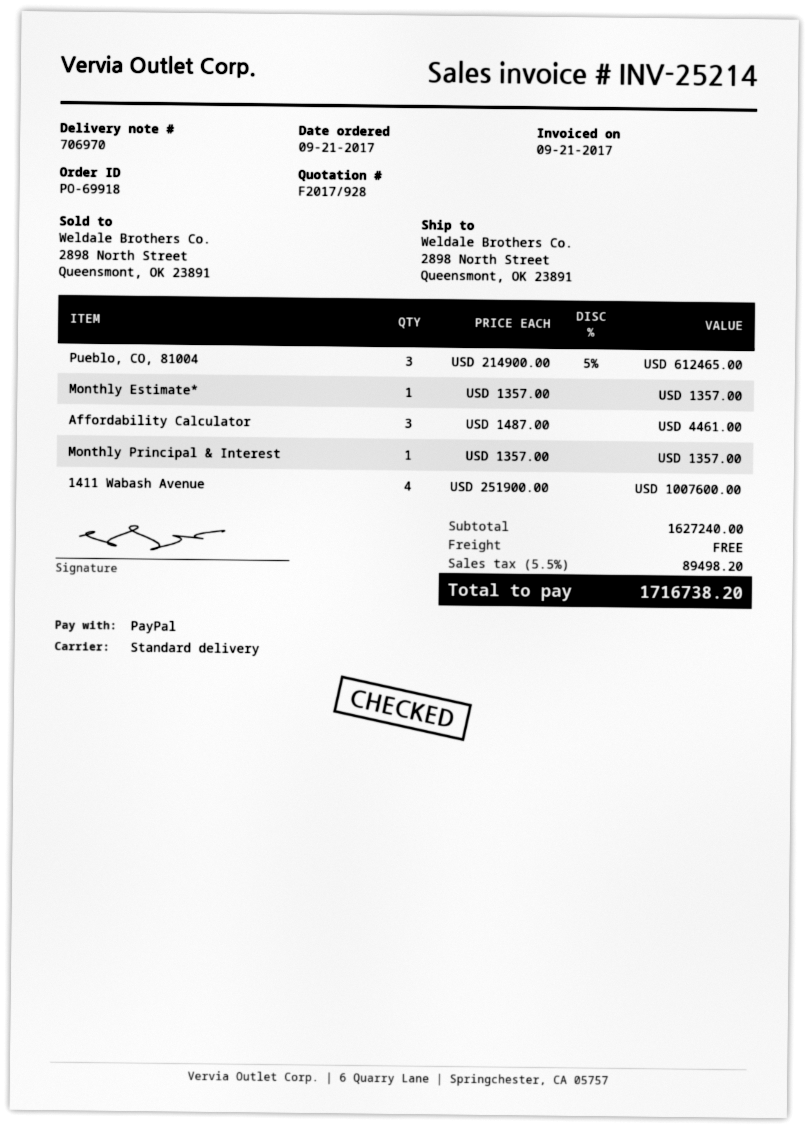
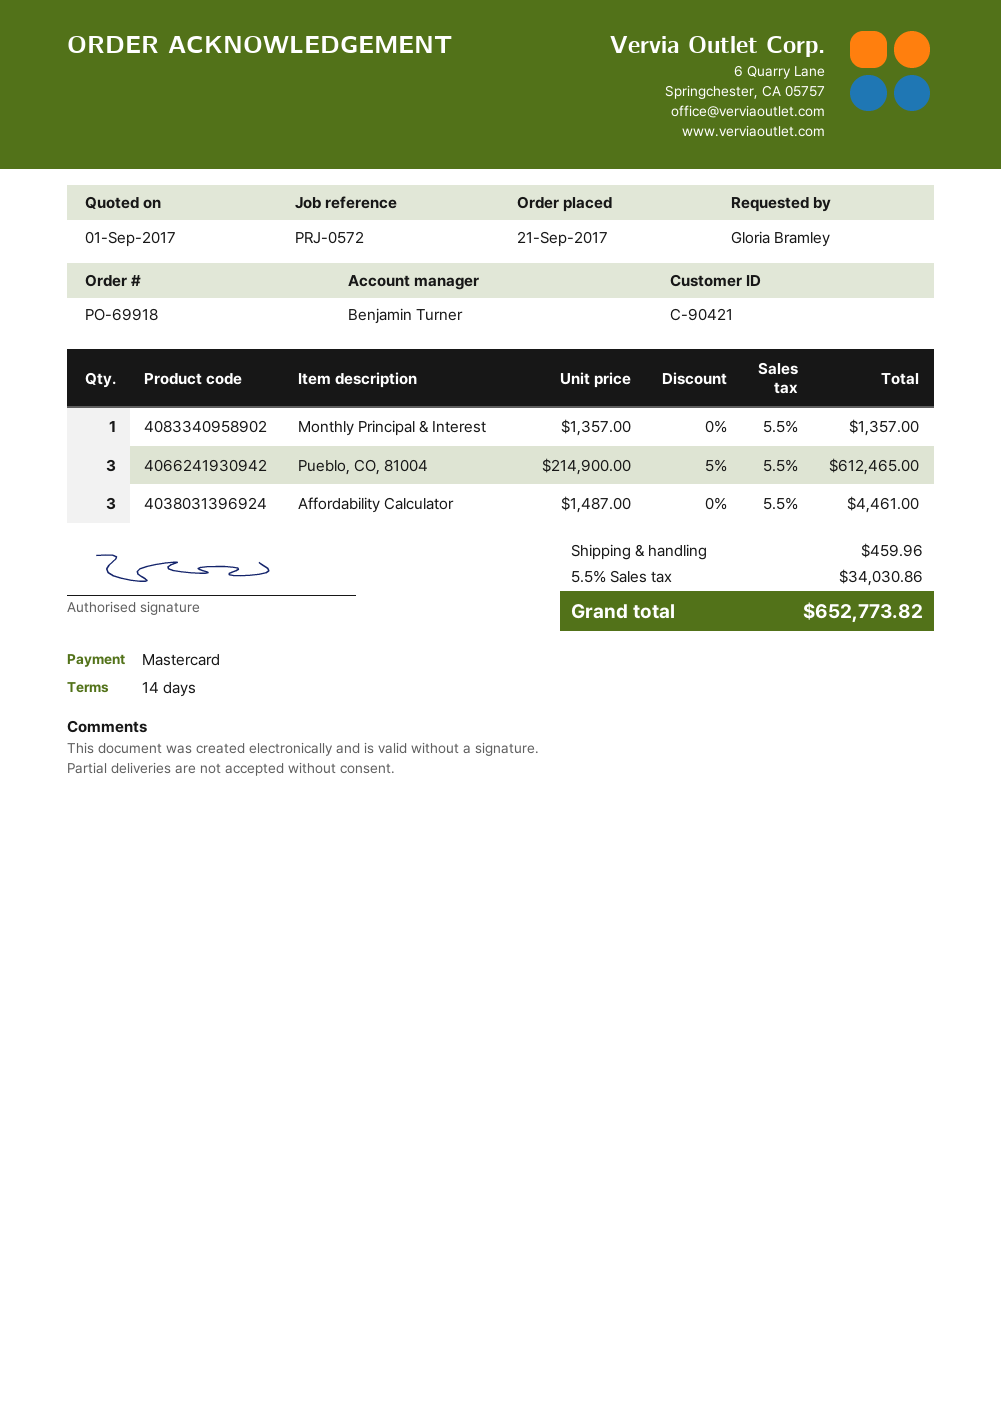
payment method: PayPal -> Mastercard
Monthly Estimate*: 1 x 1357.00 = 1357.00 -> none
1411 Wabash Avenue: 4 x 251900.00 = 1007600.00 -> none
shipping: 0.00 -> 459.96
tax: 5.5% = 89498.20 -> 5.5% = 34030.86
total: 1716738.20 -> 652773.82

